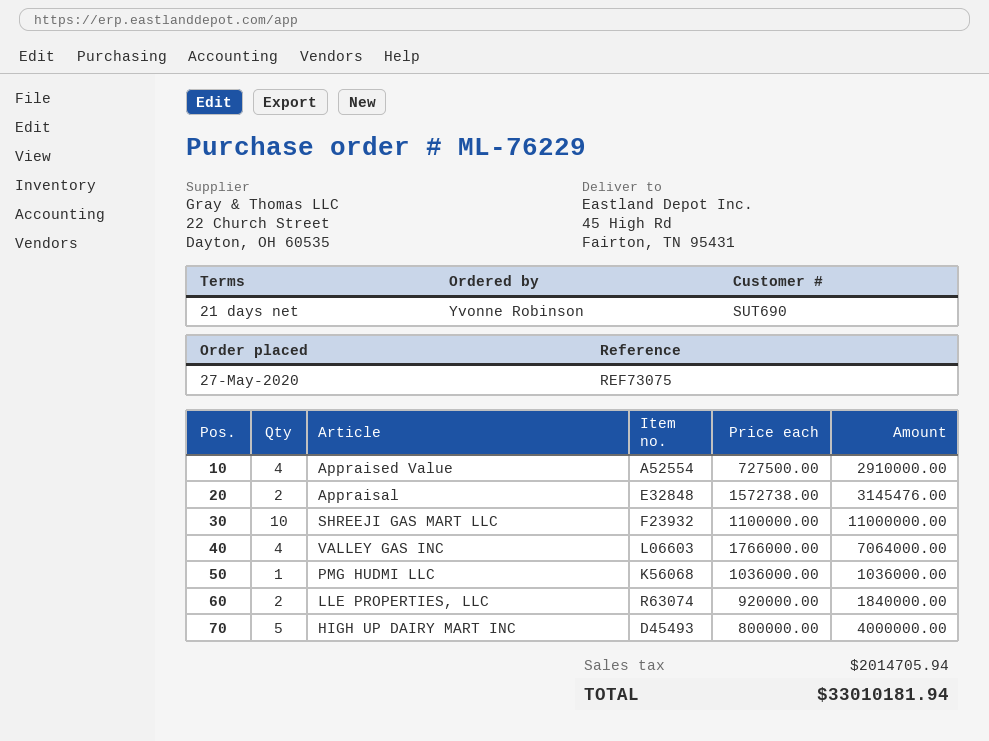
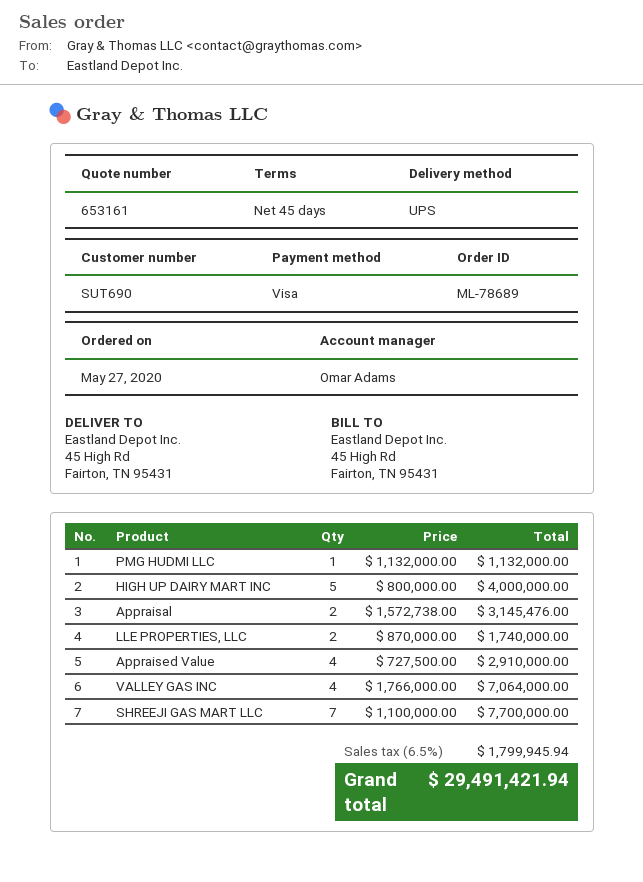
order number: ML-76229 -> ML-78689
payment terms: 21 days -> 45 days
SHREEJI GAS MART LLC: 10 x 1100000.00 = 11000000.00 -> 7 x 1100000.00 = 7700000.00
PMG HUDMI LLC: 1 x 1036000.00 = 1036000.00 -> 1 x 1132000.00 = 1132000.00
LLE PROPERTIES, LLC: 2 x 920000.00 = 1840000.00 -> 2 x 870000.00 = 1740000.00
tax: 2014705.94 -> 1799945.94
total: 33010181.94 -> 29491421.94

